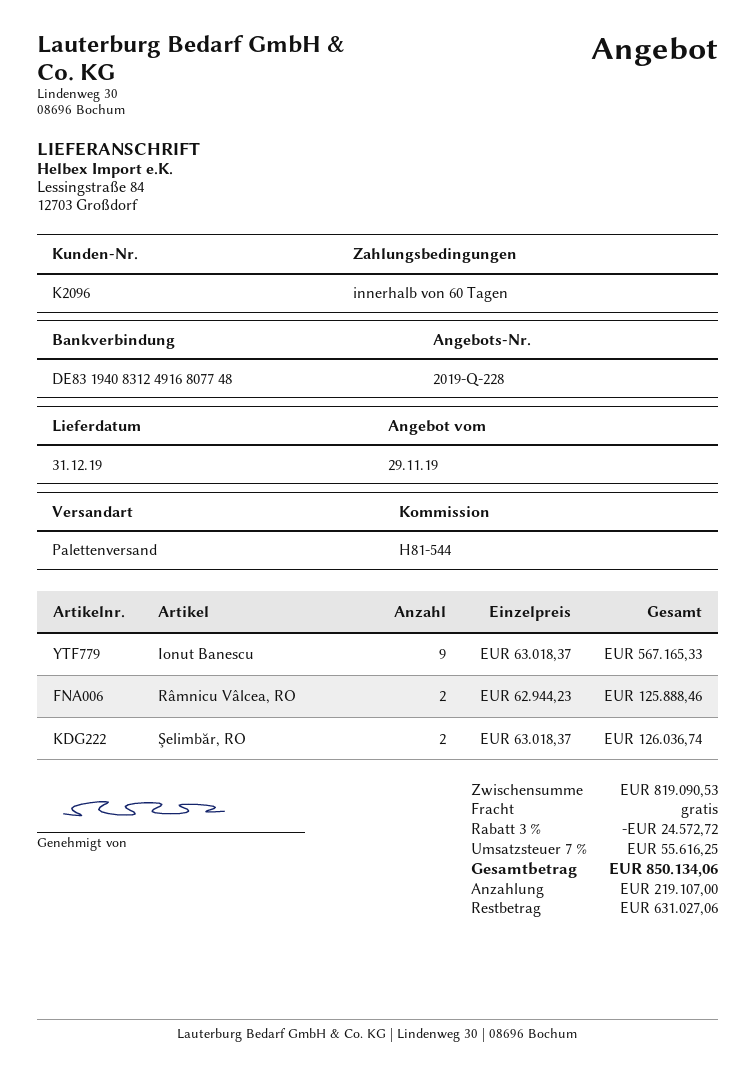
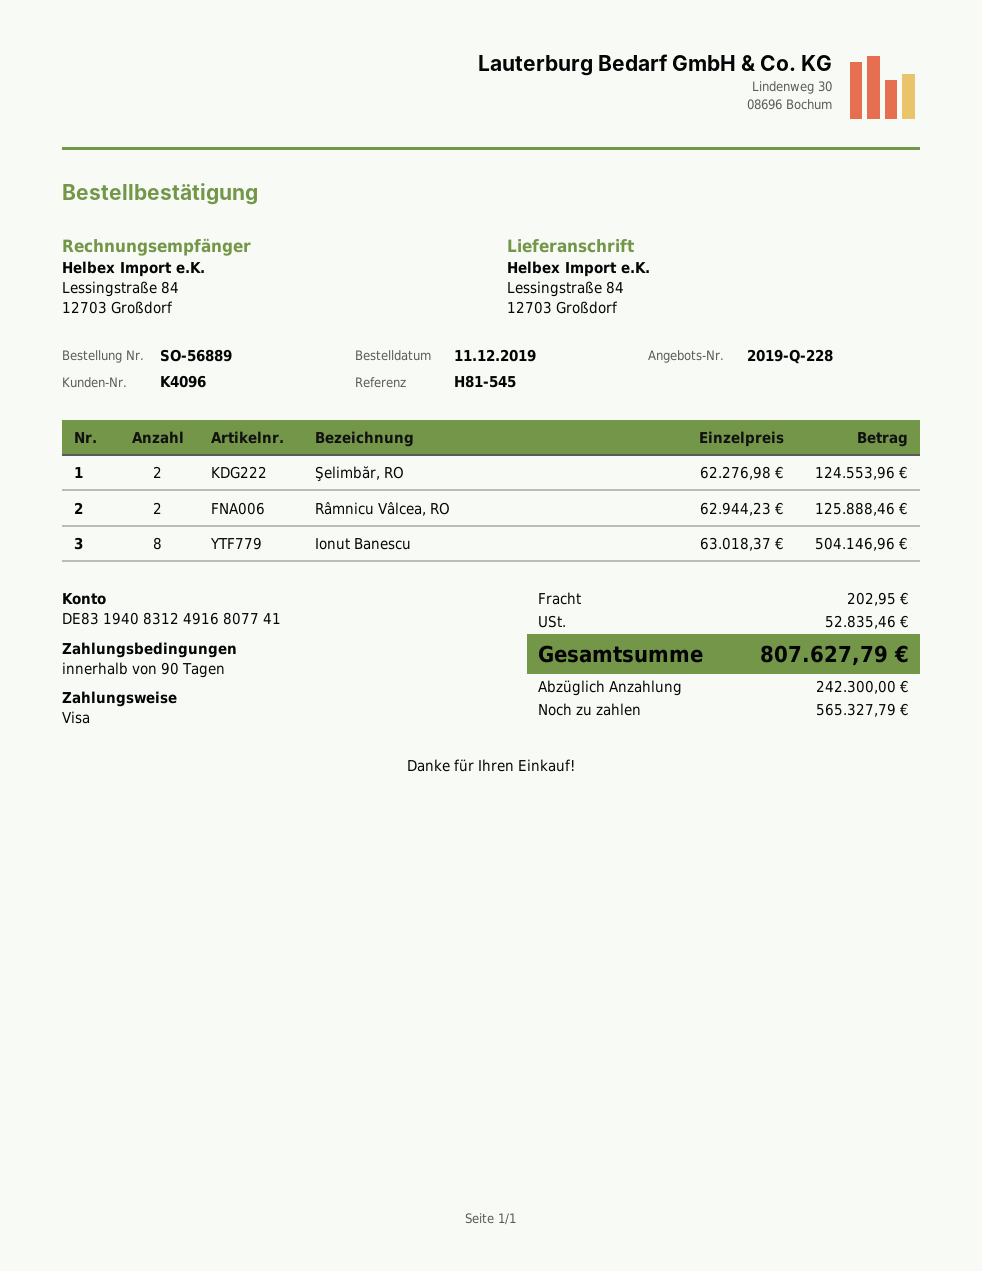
payment terms: 60 days -> 90 days
customer number: K2096 -> K4096
reference: H81-544 -> H81-545
bank account: DE83194083124916807748 -> DE83194083124916807741
Ionut Banescu: 9 x 63018.37 = 567165.33 -> 8 x 63018.37 = 504146.96
Şelimbăr, RO: 2 x 63018.37 = 126036.74 -> 2 x 62276.98 = 124553.96
discount: 3% = 24572.72 -> none
shipping: 0.00 -> 202.95
tax: 55616.25 -> 52835.46
total: 850134.06 -> 807627.79
deposit: 219107.00 -> 242300.00
balance: 631027.06 -> 565327.79

